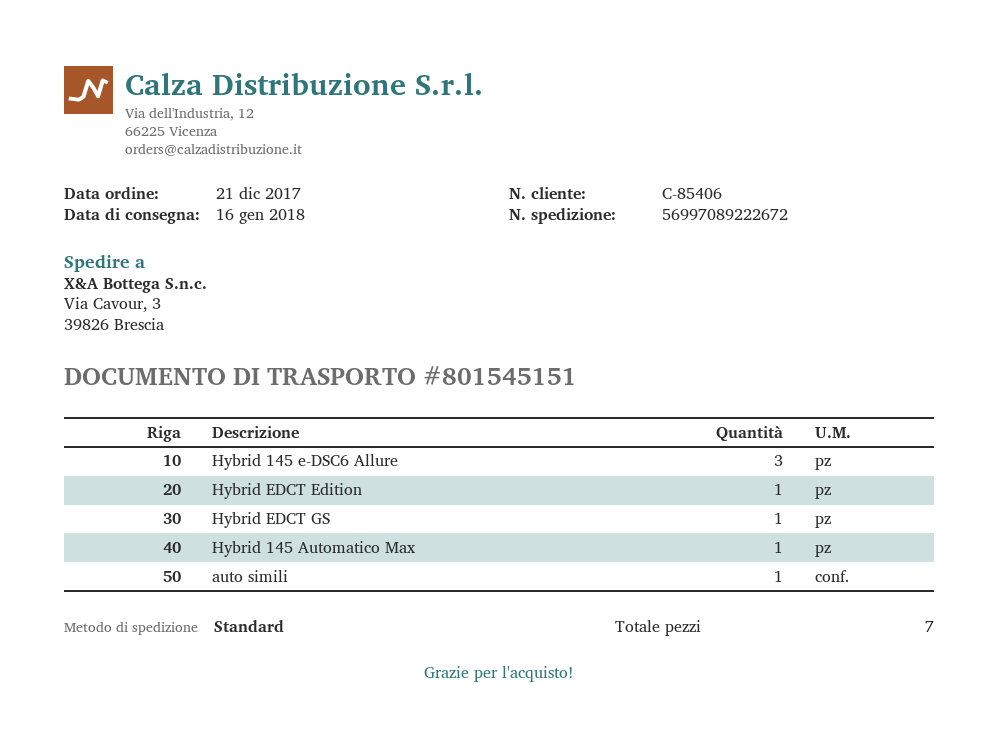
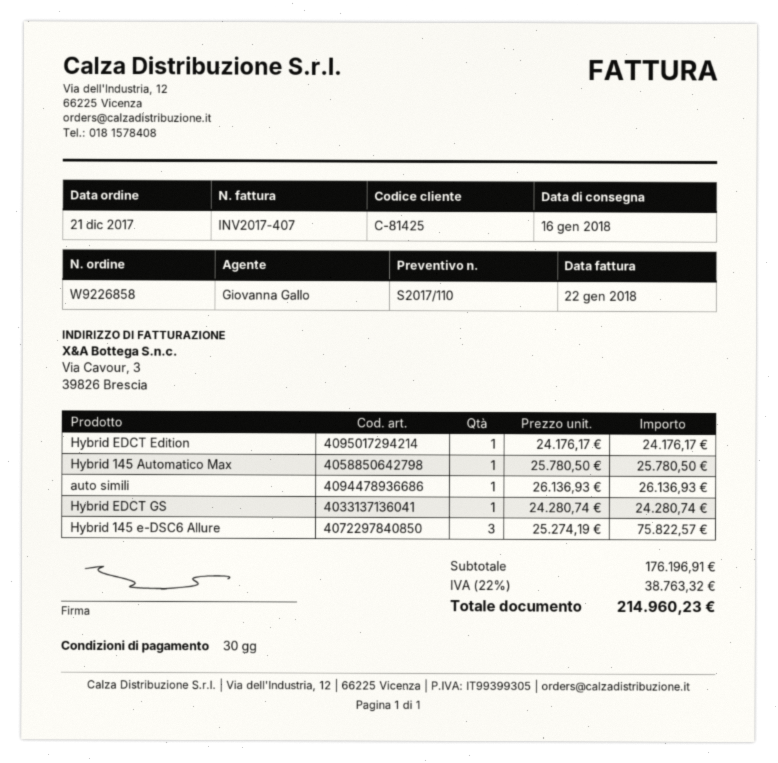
customer number: C-85406 -> C-81425

